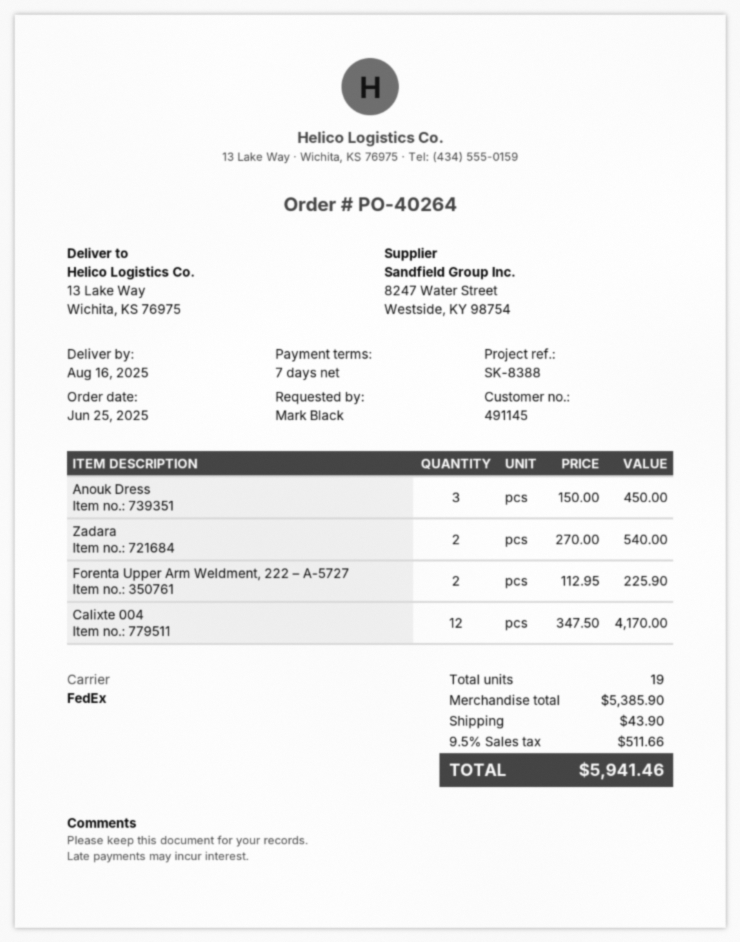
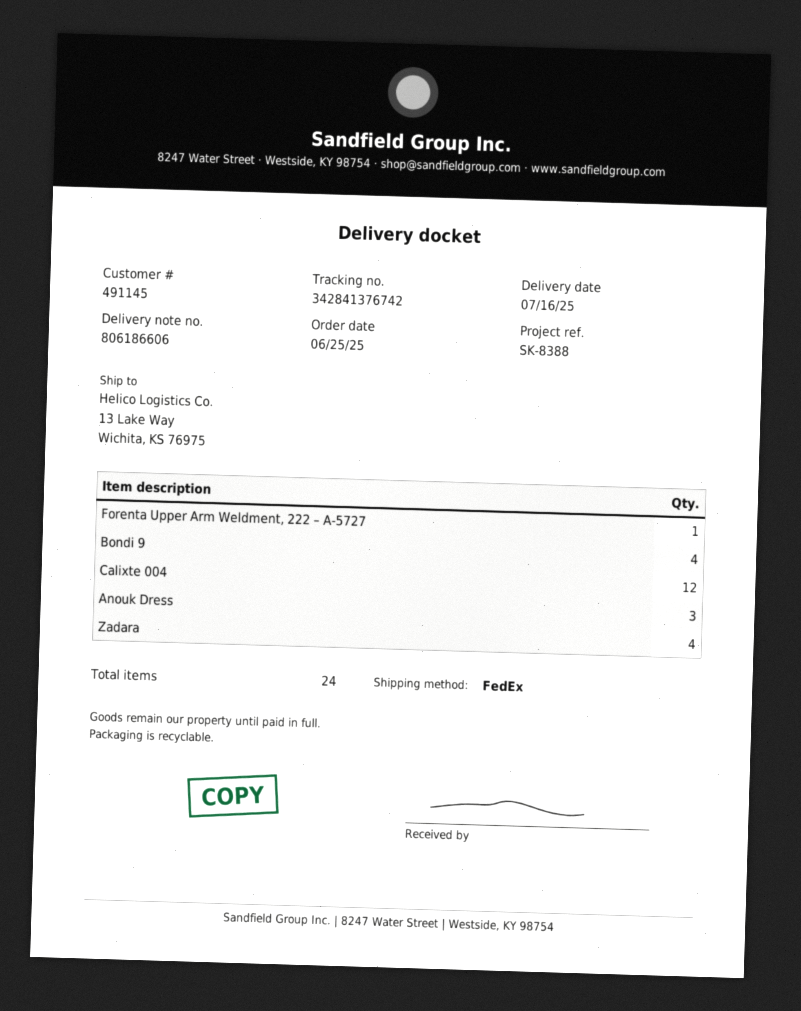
delivery date: 2025-08-16 -> 2025-07-16
Zadara: 2 -> 4
Forenta Upper Arm Weldment, 222 – A-5727: 2 -> 1
Bondi 9: none -> 4
total quantity: 19 -> 24

